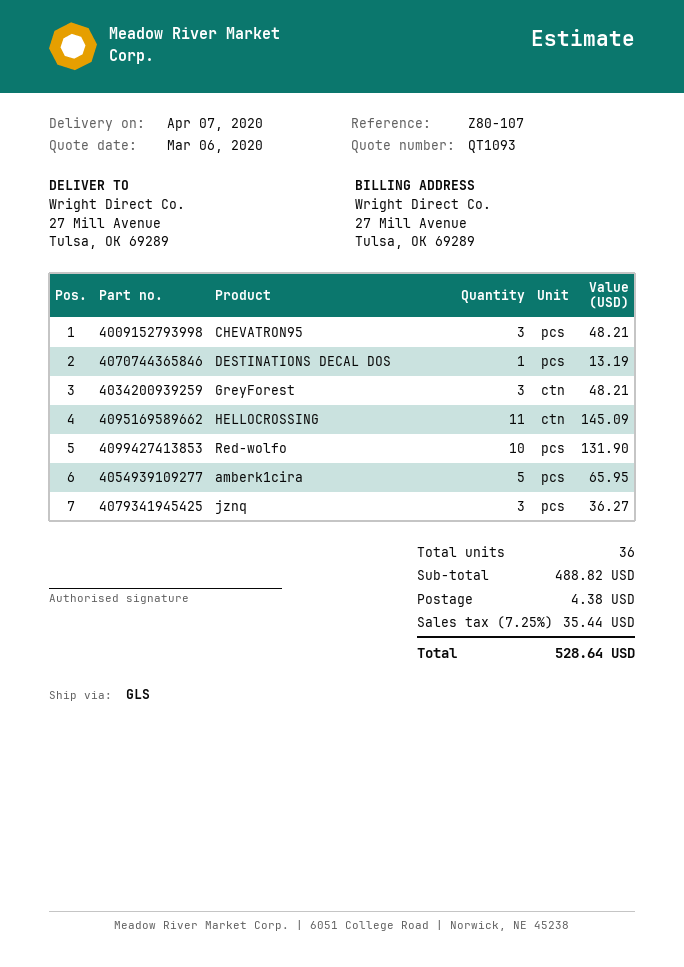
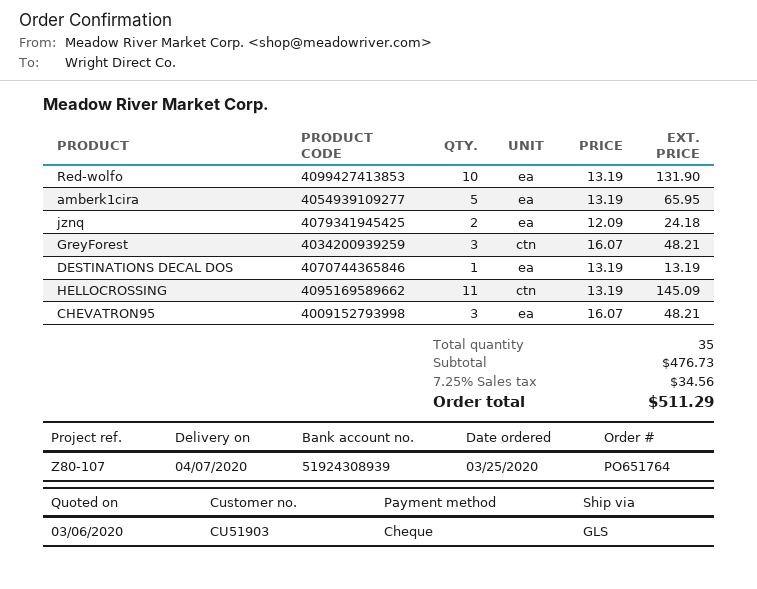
jznq: 3 for 36.27 -> 2 for 24.18
total quantity: 36 -> 35
subtotal: 488.82 -> 476.73
shipping: 4.38 -> none
tax: 7.25% = 35.44 -> 7.25% = 34.56
total: 528.64 -> 511.29

